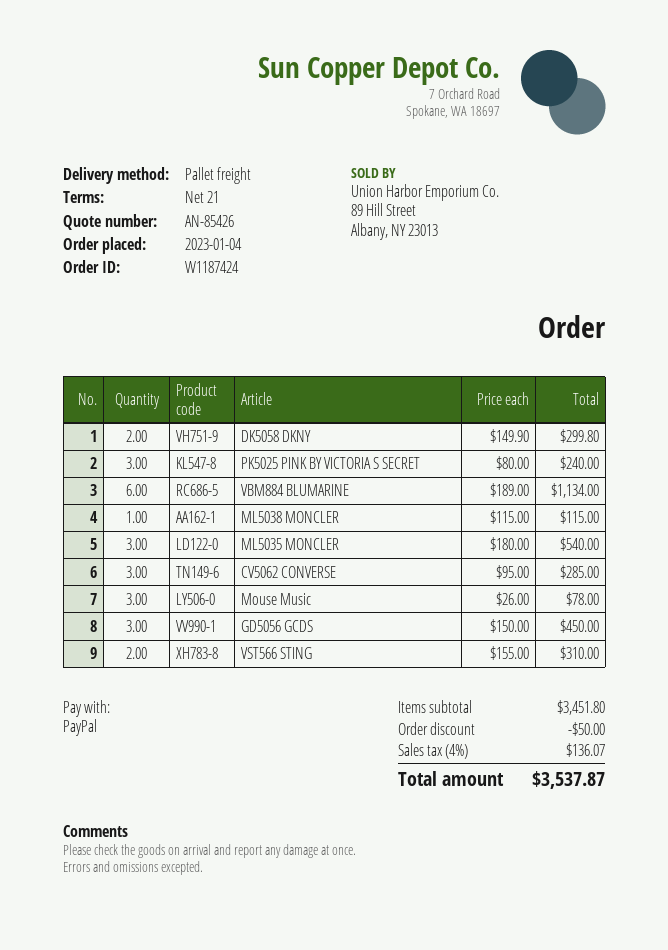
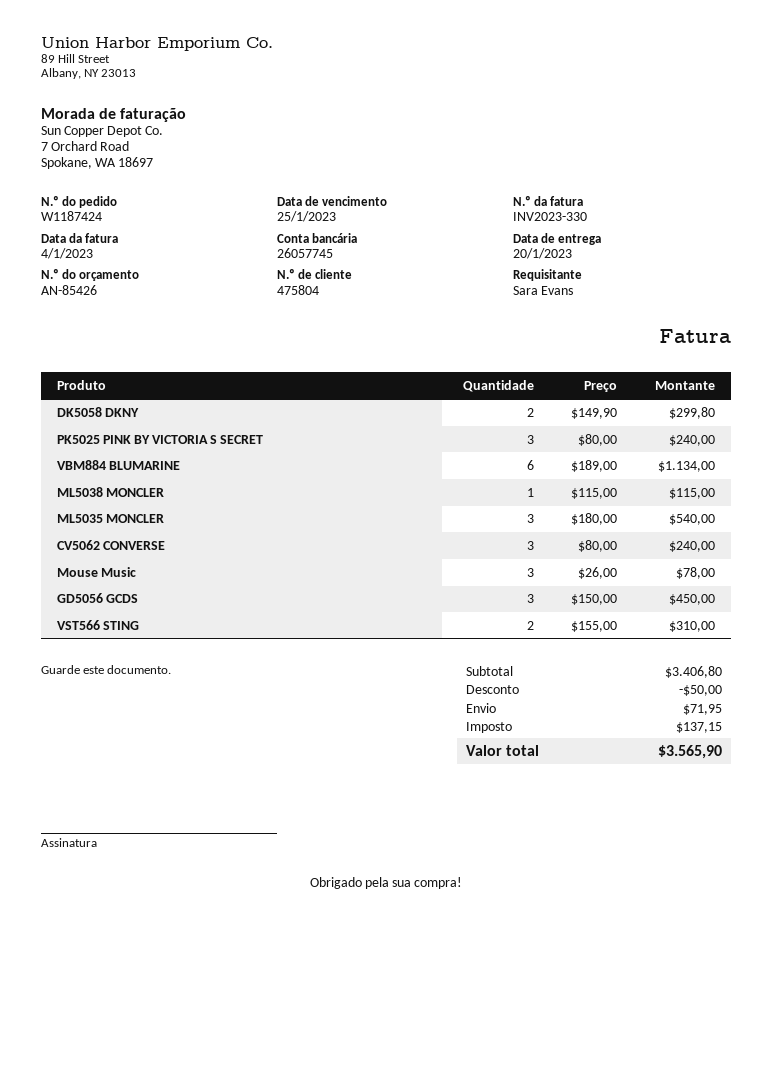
CV5062 CONVERSE: 3 x 95.00 = 285.00 -> 3 x 80.00 = 240.00
subtotal: 3451.80 -> 3406.80
shipping: none -> 71.95
tax: 136.07 -> 137.15
total: 3537.87 -> 3565.90

